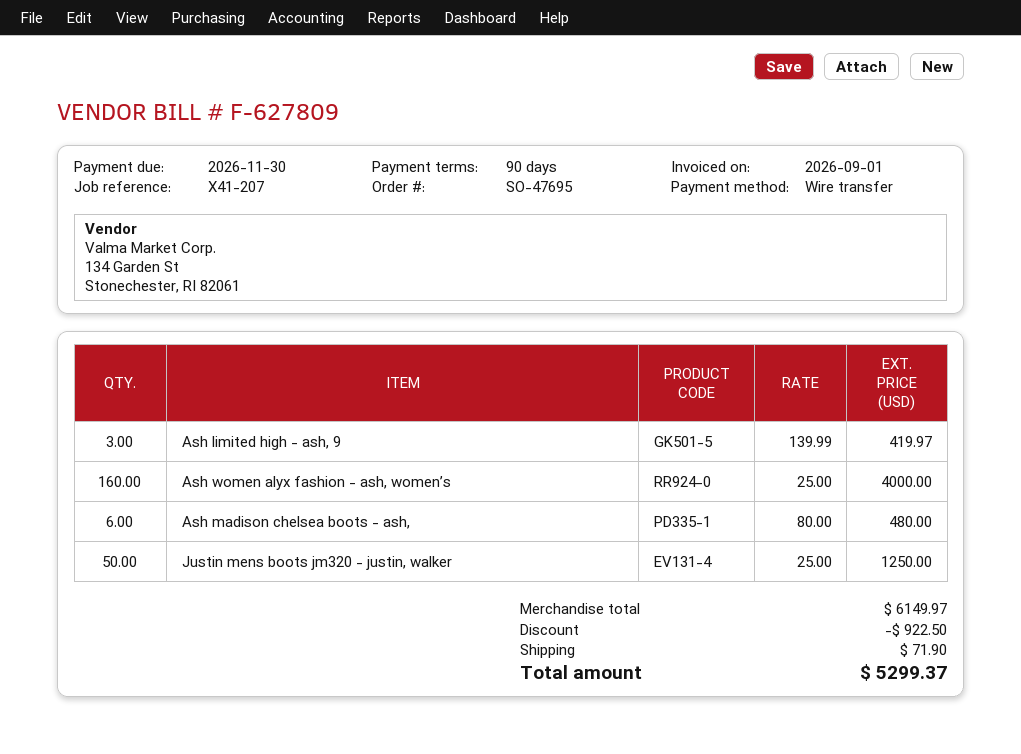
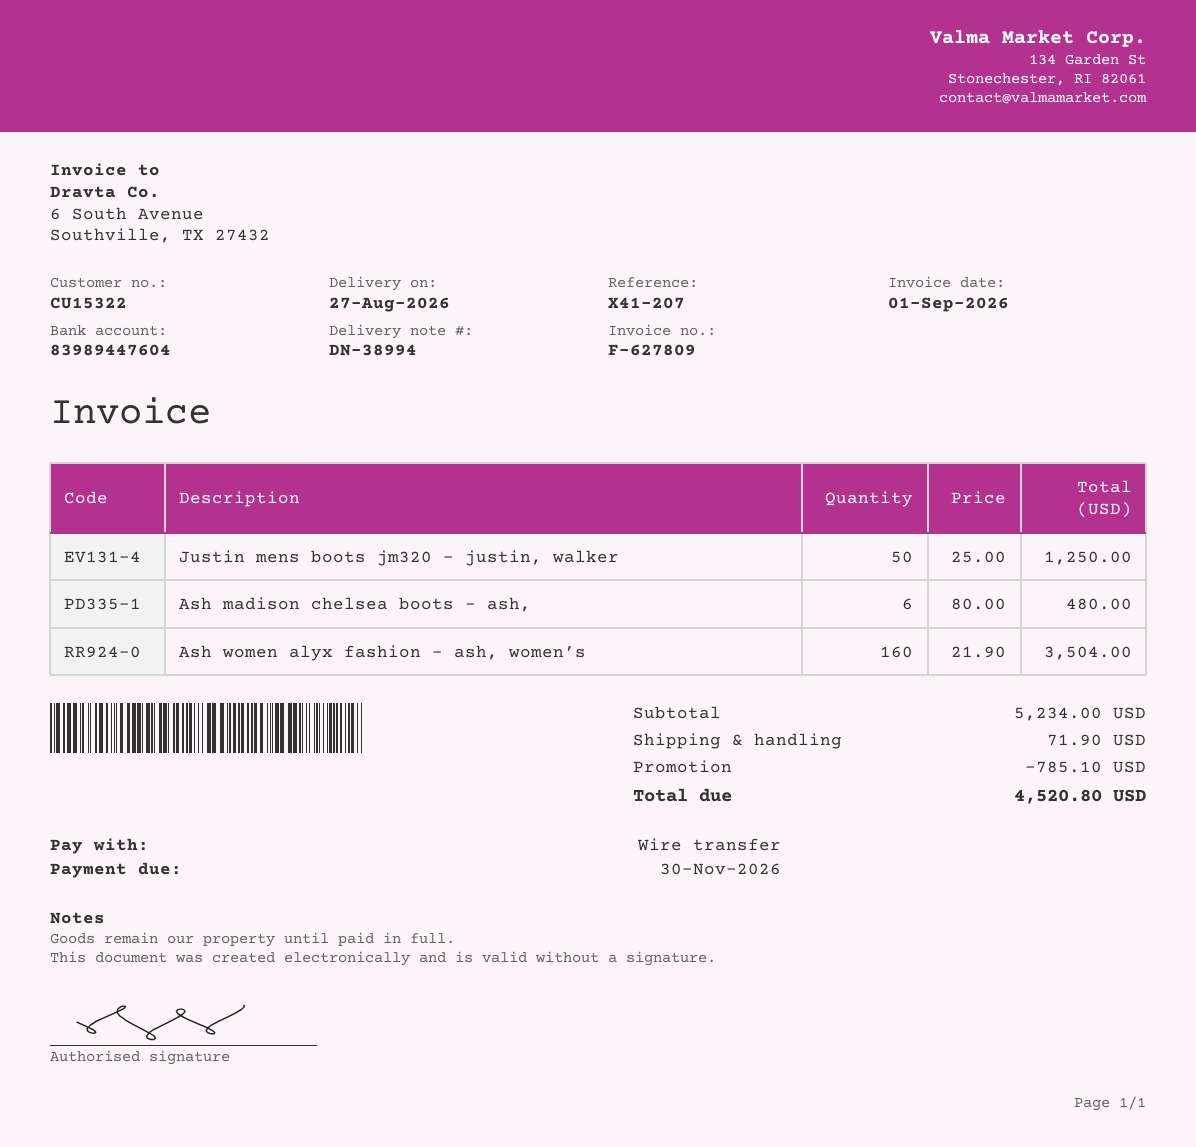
Ash limited high - ash, 9: 3 x 139.99 = 419.97 -> none
Ash women alyx fashion - ash, women’s: 160 x 25.00 = 4000.00 -> 160 x 21.90 = 3504.00
subtotal: 6149.97 -> 5234.00
discount: 922.50 -> 785.10
total: 5299.37 -> 4520.80

